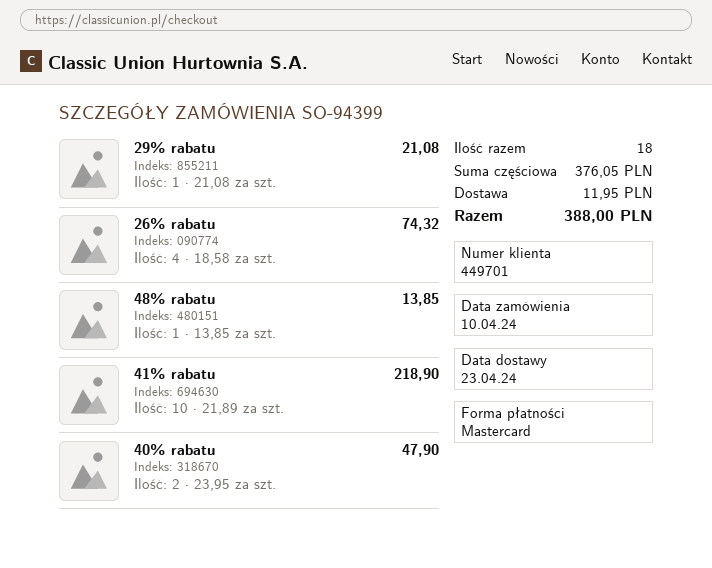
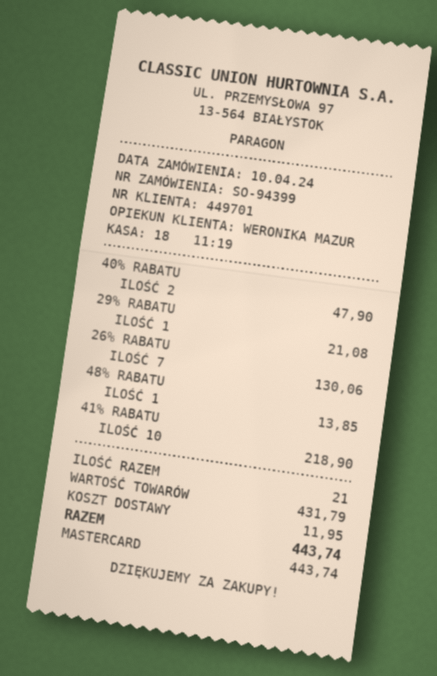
26% rabatu: 4 for 74.32 -> 7 for 130.06
total quantity: 18 -> 21
subtotal: 376.05 -> 431.79
total: 388.00 -> 443.74

